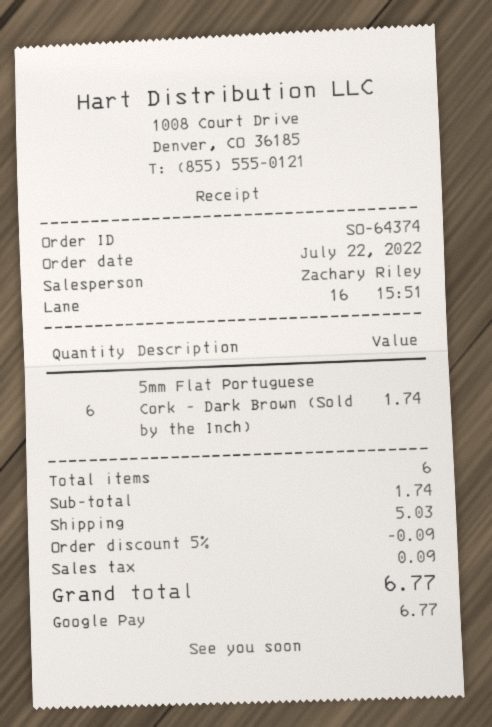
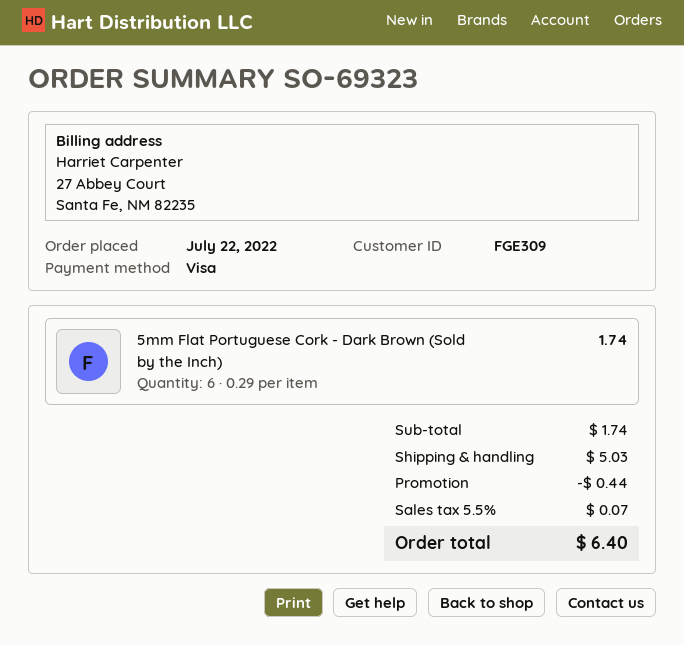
order number: SO-64374 -> SO-69323
payment method: Google Pay -> Visa
discount: 0.09 -> 0.44
tax: 0.09 -> 0.07
total: 6.77 -> 6.40

